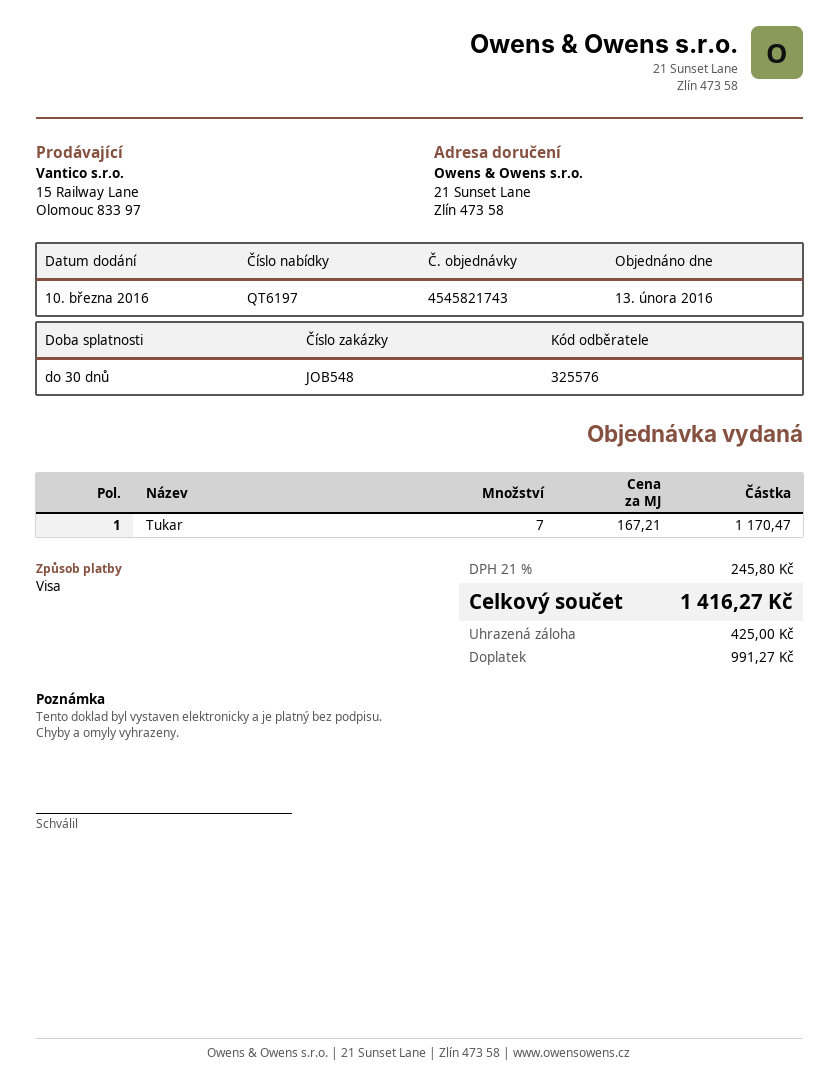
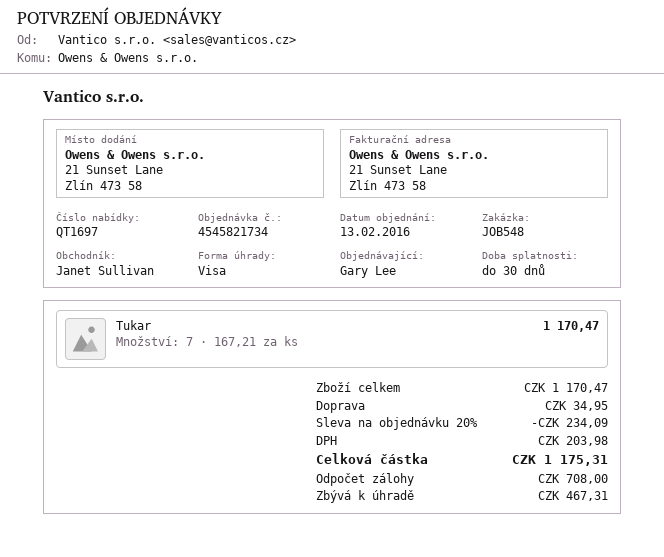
quote number: QT6197 -> QT1697
order number: 4545821743 -> 4545821734
discount: none -> 20% = 234.09
shipping: none -> 34.95
tax: 245.80 -> 203.98
total: 1416.27 -> 1175.31
deposit: 425.00 -> 708.00
balance: 991.27 -> 467.31

